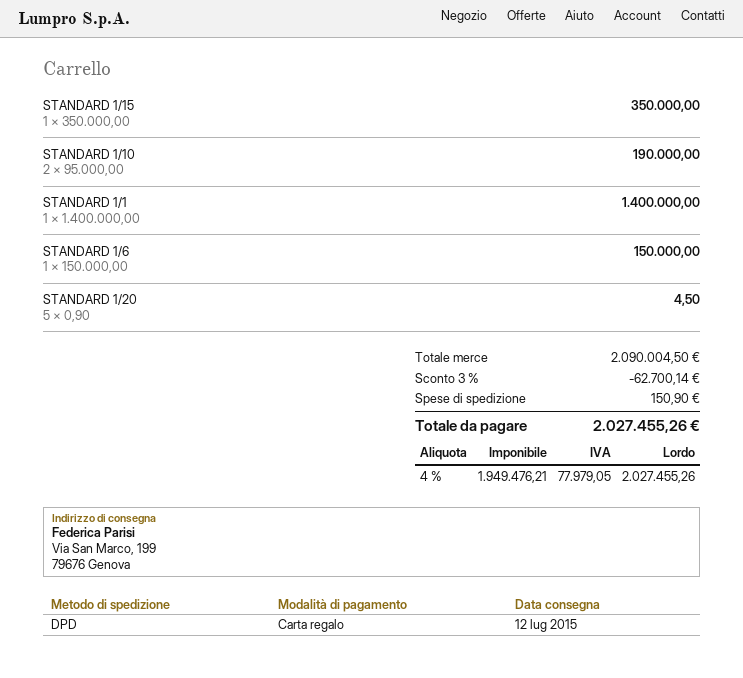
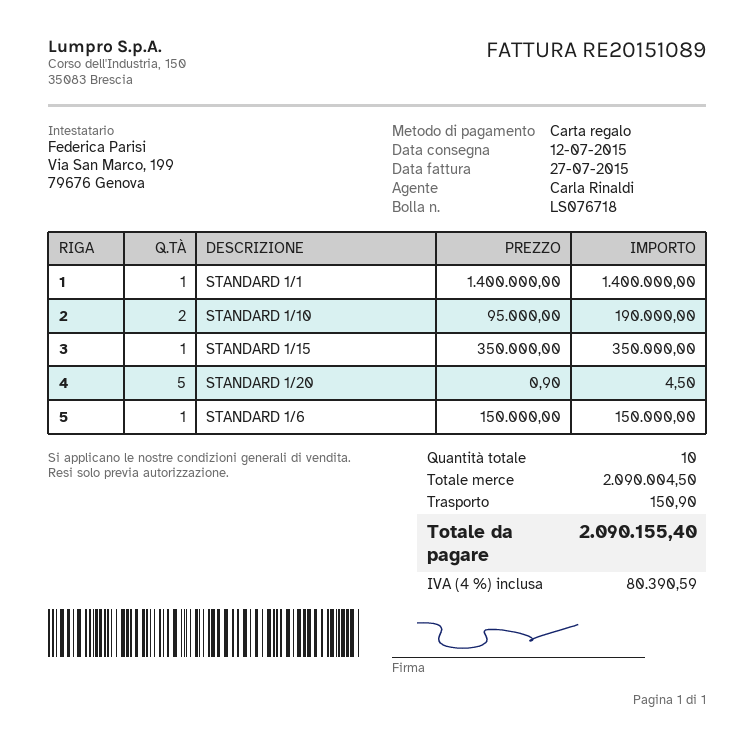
discount: 3% = 62700.14 -> none
tax: 4% = 77979.05 -> 4% = 80390.59
total: 2027455.26 -> 2090155.40

